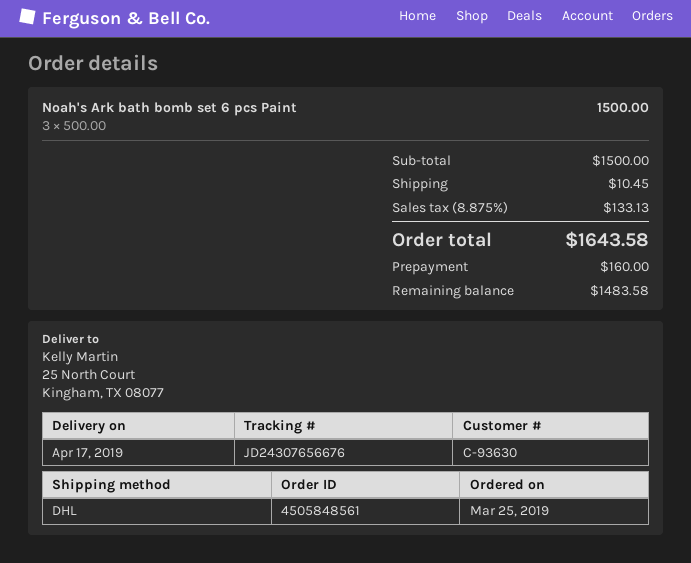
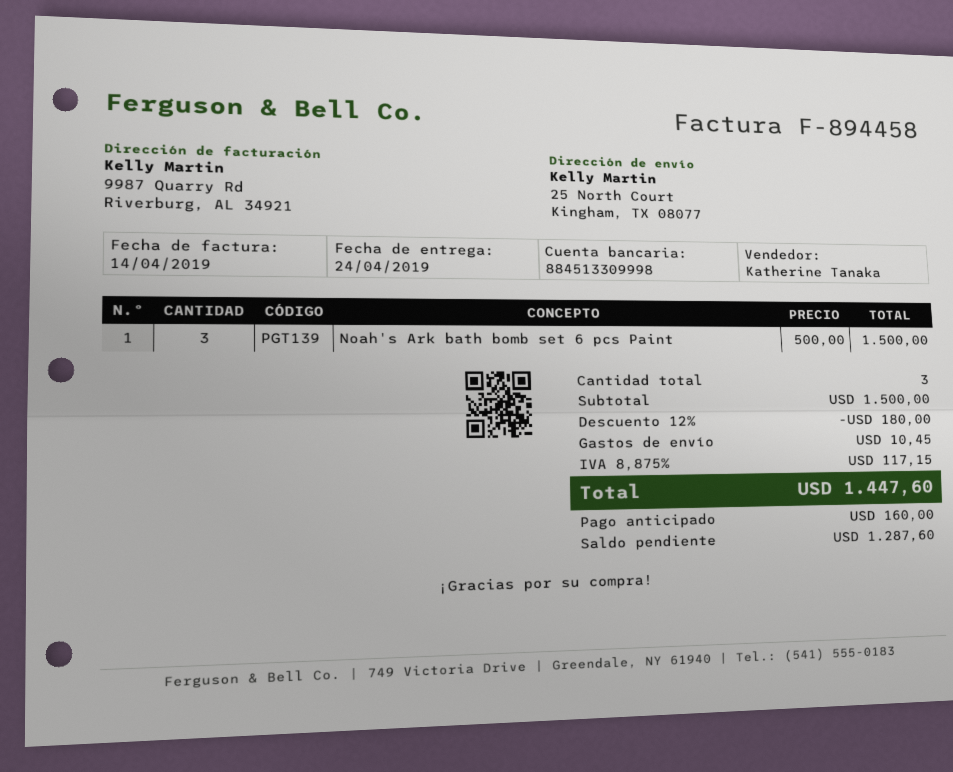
delivery date: 2019-04-17 -> 2019-04-24
discount: none -> 12% = 180.00
tax: 8.875% = 133.13 -> 8.875% = 117.15
total: 1643.58 -> 1447.60
balance: 1483.58 -> 1287.60

